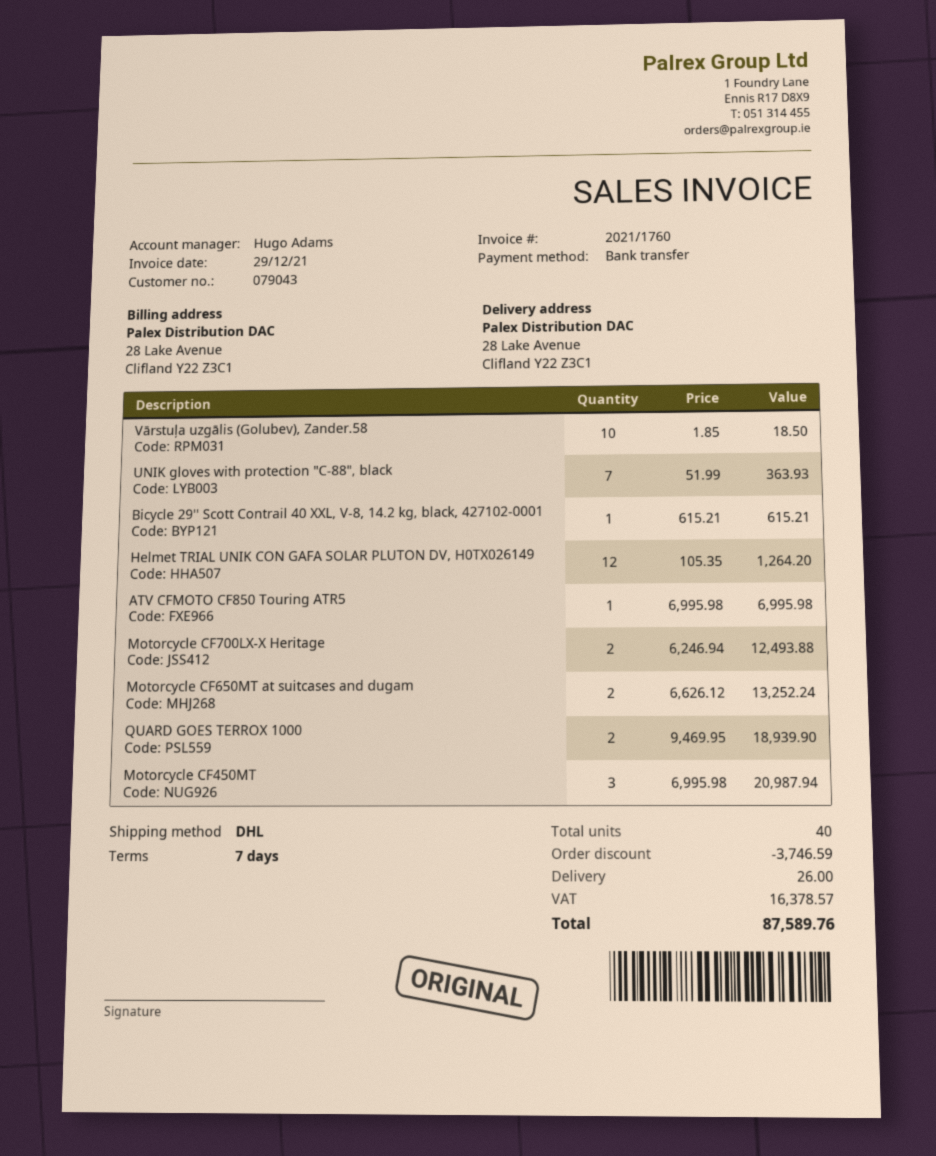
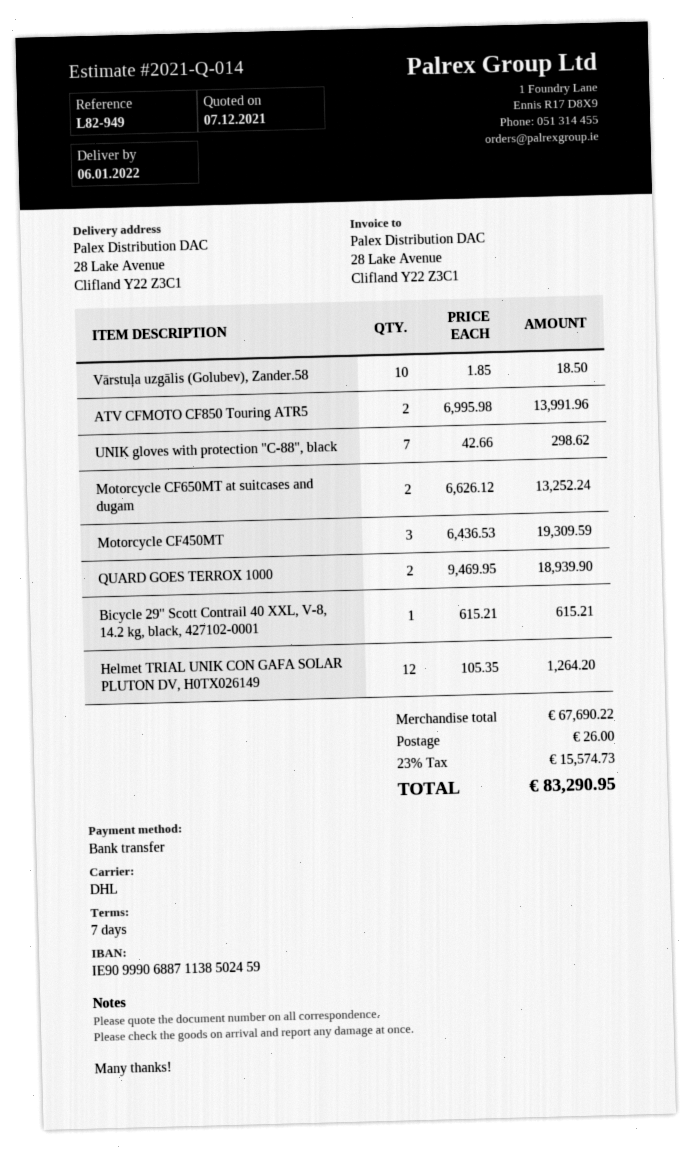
UNIK gloves with protection "C-88", black: 7 x 51.99 = 363.93 -> 7 x 42.66 = 298.62
ATV CFMOTO CF850 Touring ATR5: 1 x 6995.98 = 6995.98 -> 2 x 6995.98 = 13991.96
Motorcycle CF700LX-X Heritage: 2 x 6246.94 = 12493.88 -> none
Motorcycle CF450MT: 3 x 6995.98 = 20987.94 -> 3 x 6436.53 = 19309.59
discount: 3746.59 -> none
tax: 16378.57 -> 15574.73
total: 87589.76 -> 83290.95

